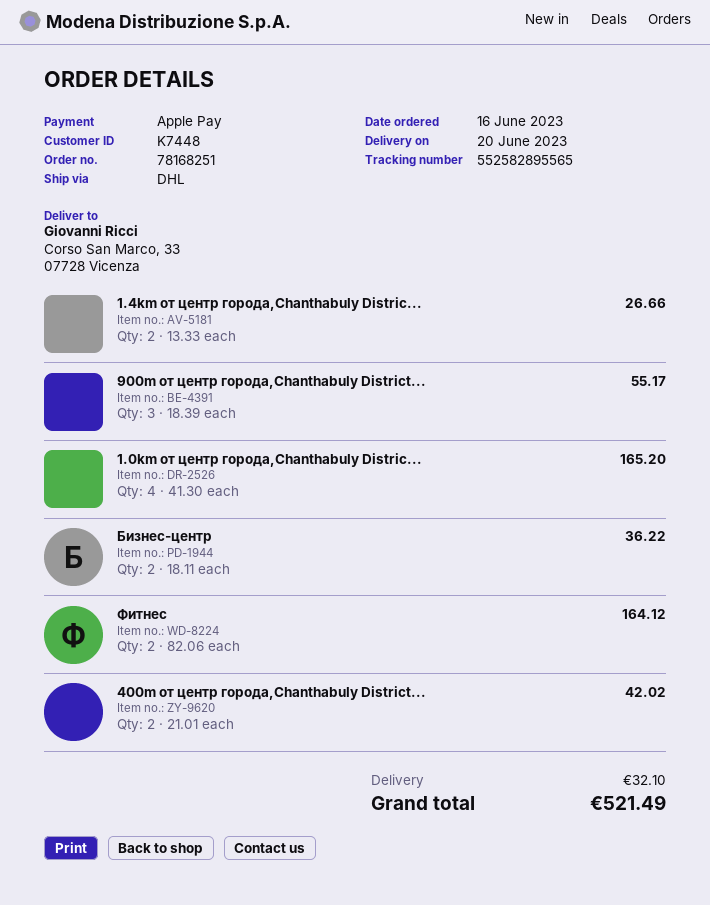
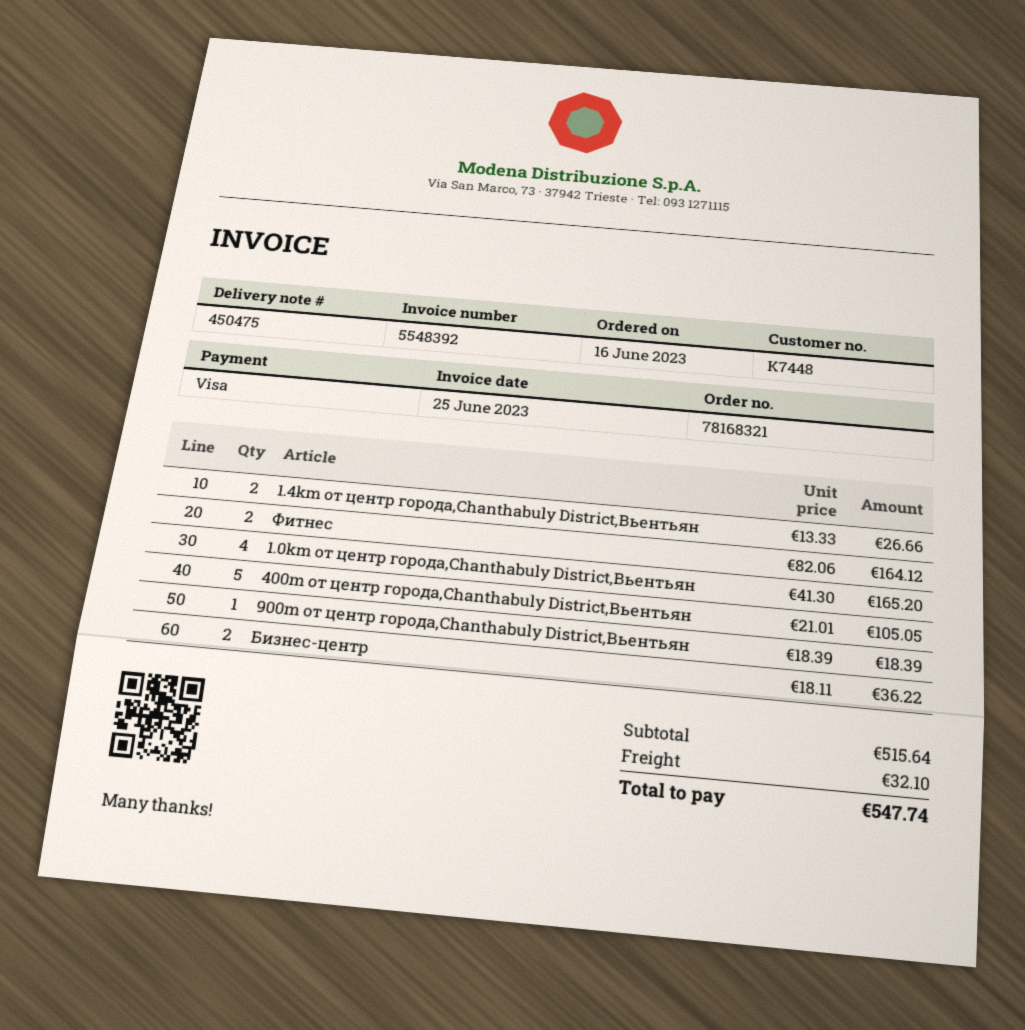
order number: 78168251 -> 78168321
payment method: Apple Pay -> Visa
900m от центр города,Chanthabuly District...: 3 x 18.39 = 55.17 -> 1 x 18.39 = 18.39
400m от центр города,Chanthabuly District...: 2 x 21.01 = 42.02 -> 5 x 21.01 = 105.05
total: 521.49 -> 547.74

